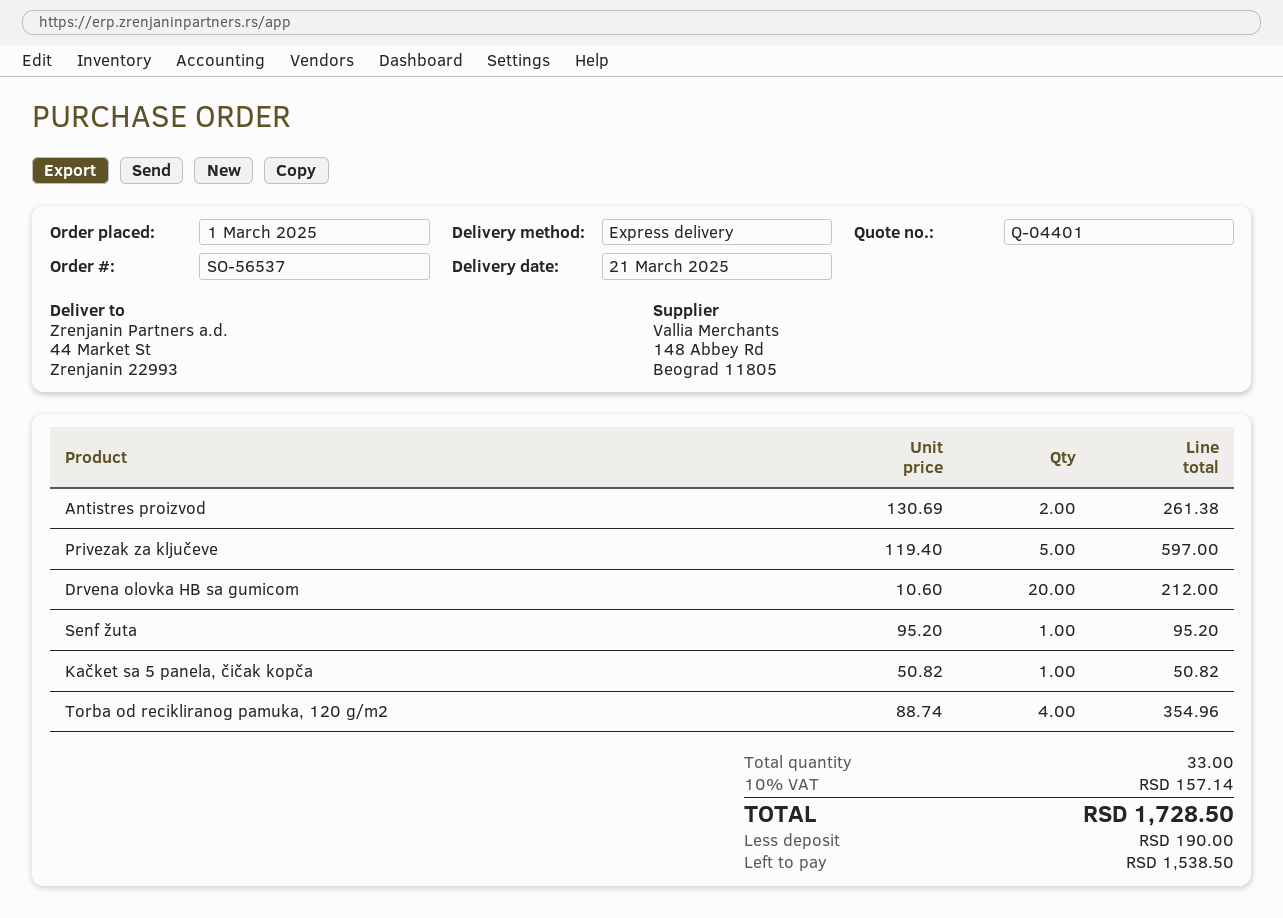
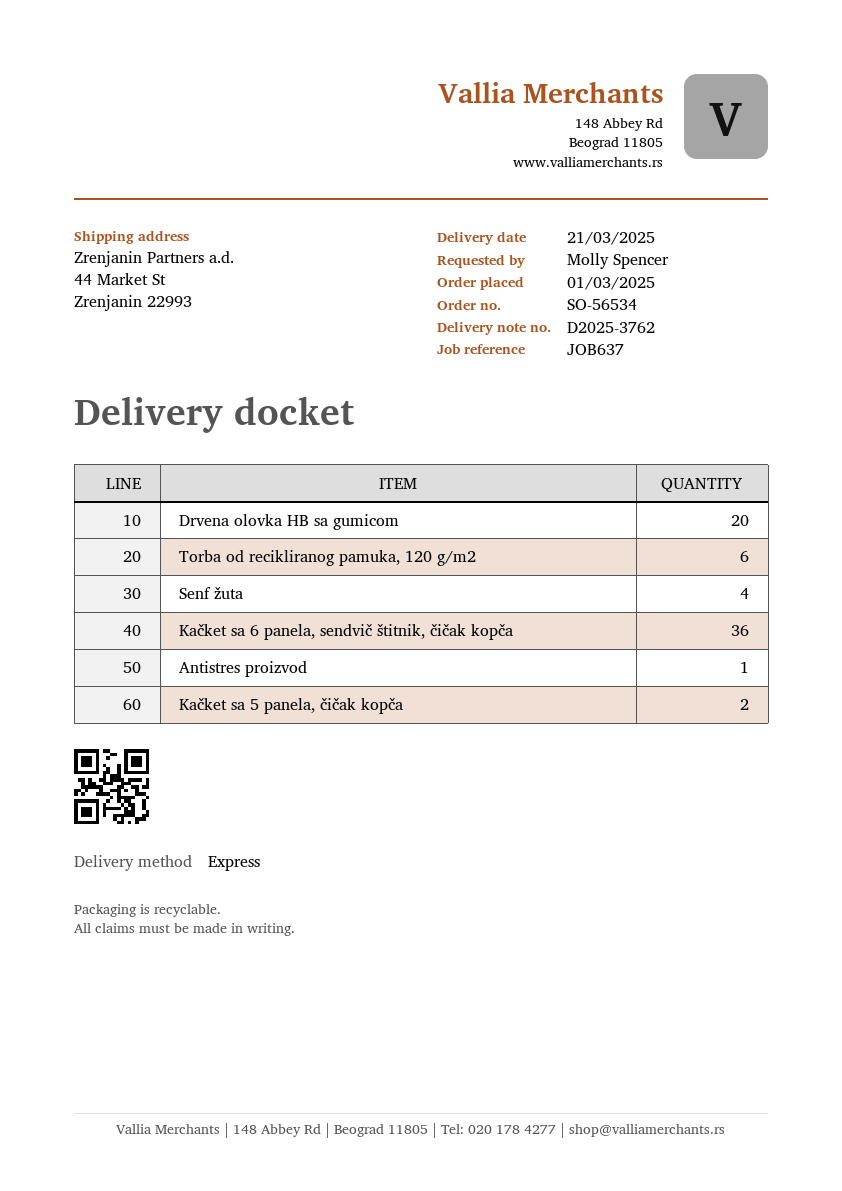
order number: SO-56537 -> SO-56534
Antistres proizvod: 2 -> 1
Privezak za ključeve: 5 -> none
Senf žuta: 1 -> 4
Kačket sa 5 panela, čičak kopča: 1 -> 2
Torba od recikliranog pamuka, 120 g/m2: 4 -> 6
Kačket sa 6 panela, sendvič štitnik, čičak kopča: none -> 36

